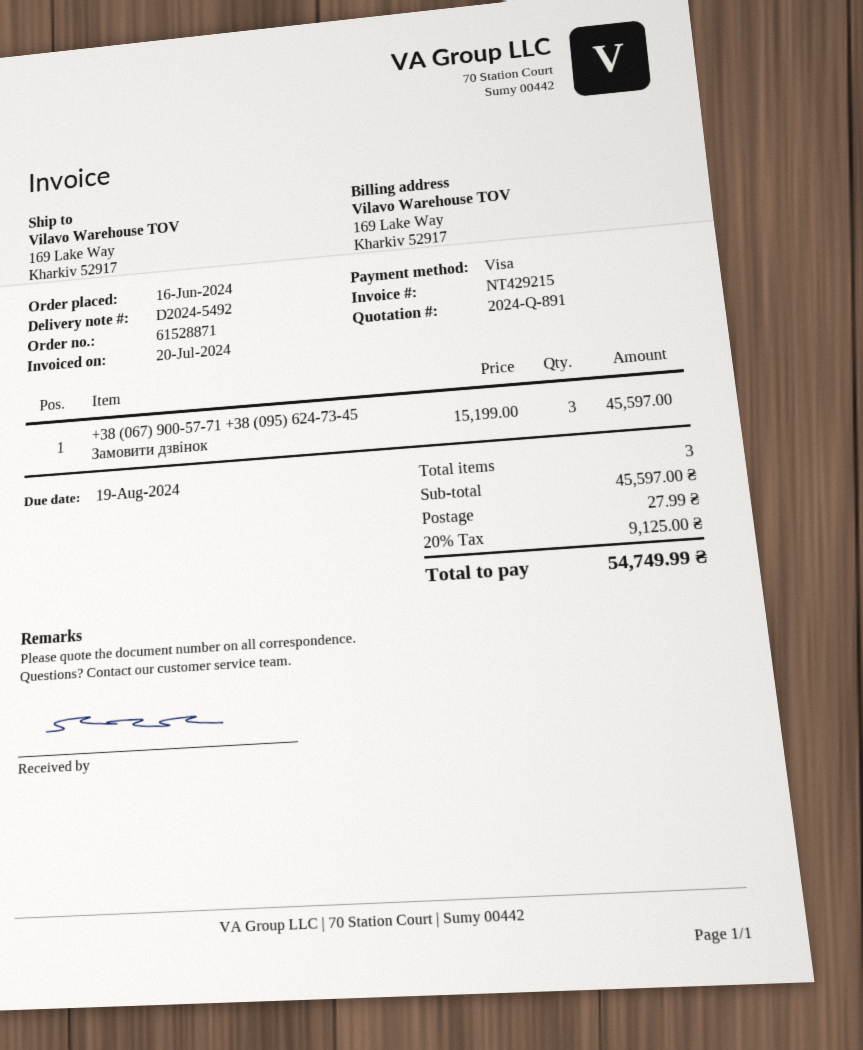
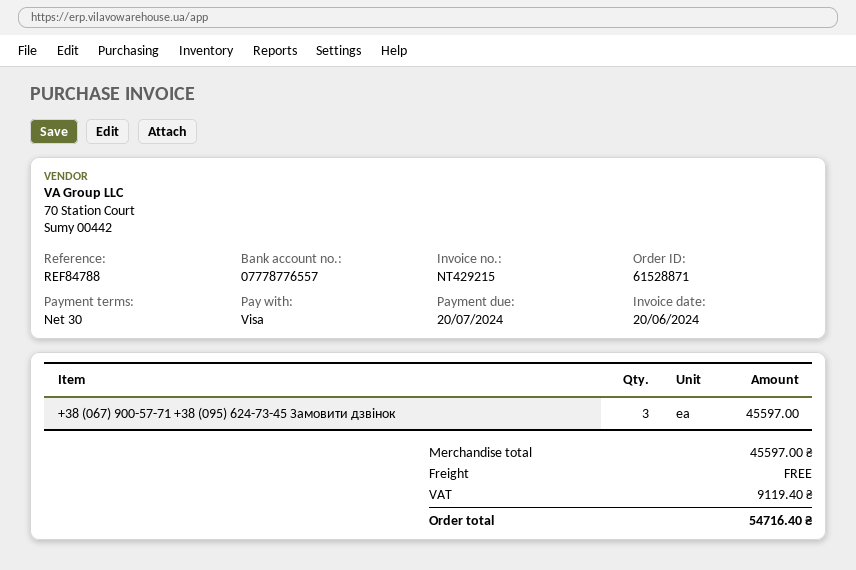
invoice date: 2024-07-20 -> 2024-06-20
due date: 2024-08-19 -> 2024-07-20
shipping: 27.99 -> 0.00
tax: 9125.00 -> 9119.40
total: 54749.99 -> 54716.40

